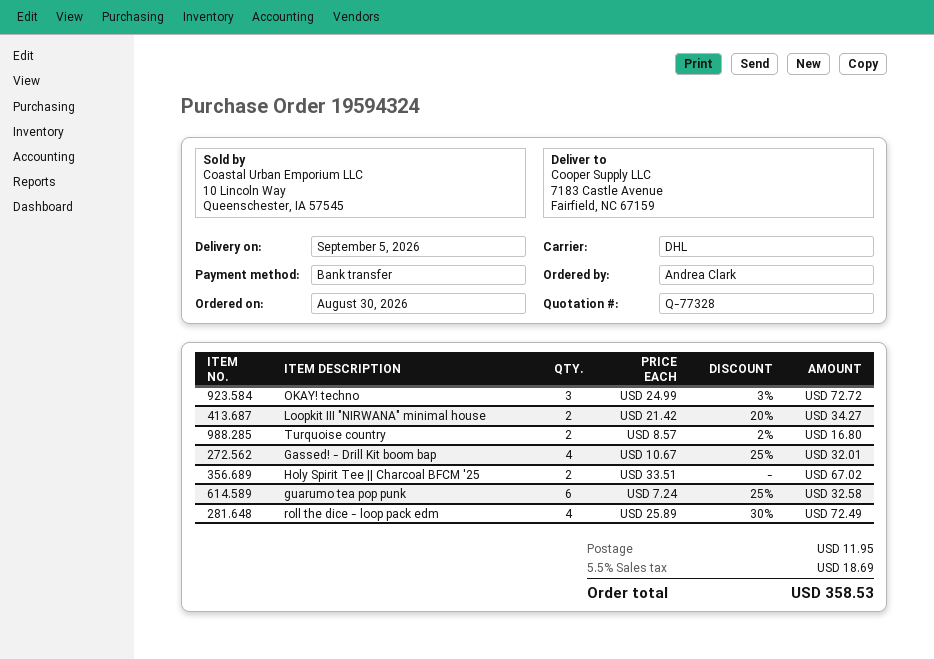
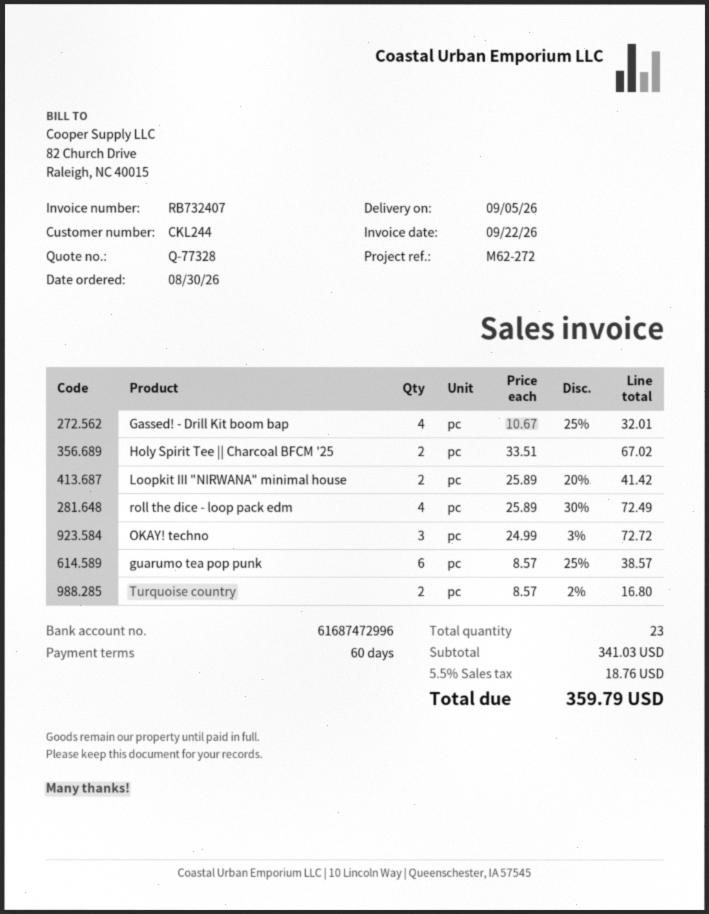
Loopkit III "NIRWANA" minimal house: 2 x 21.42 - 20% = 34.27 -> 2 x 25.89 - 20% = 41.42
guarumo tea pop punk: 6 x 7.24 - 25% = 32.58 -> 6 x 8.57 - 25% = 38.57
shipping: 11.95 -> none
tax: 5.5% = 18.69 -> 5.5% = 18.76
total: 358.53 -> 359.79

